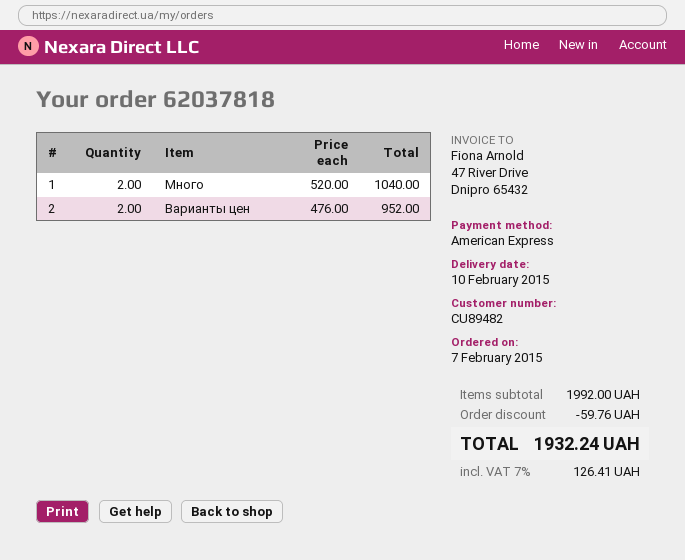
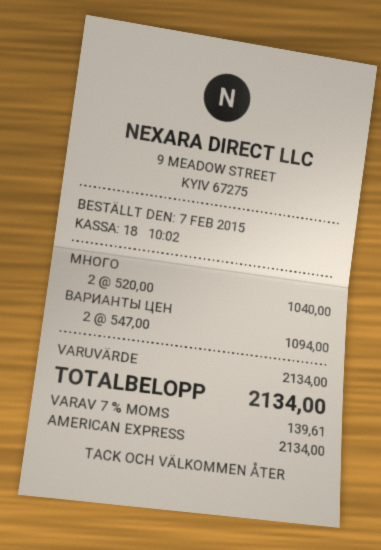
Варианты цен: 2 x 476.00 = 952.00 -> 2 x 547.00 = 1094.00
subtotal: 1992.00 -> 2134.00
discount: 59.76 -> none
tax: 7% = 126.41 -> 7% = 139.61
total: 1932.24 -> 2134.00

